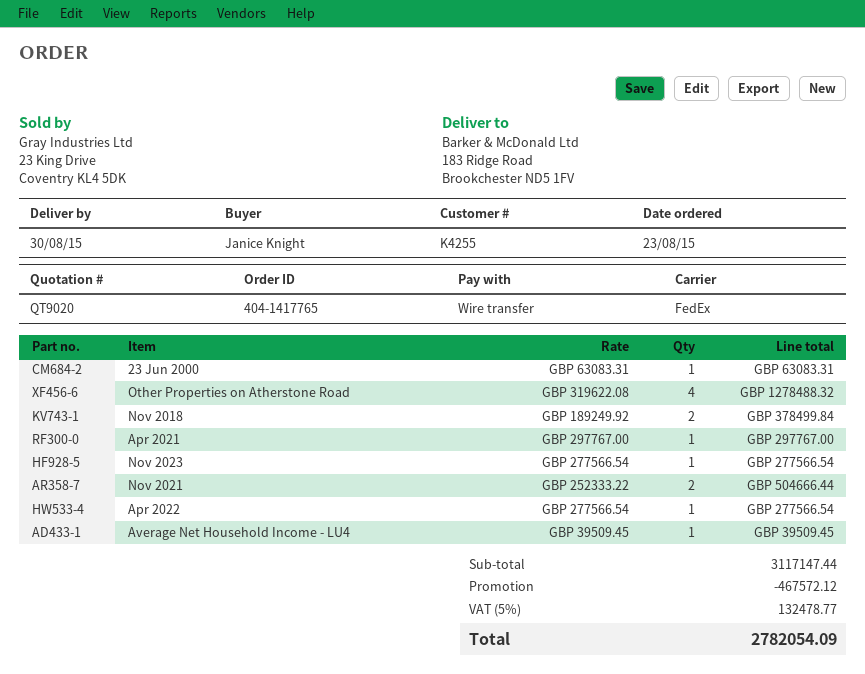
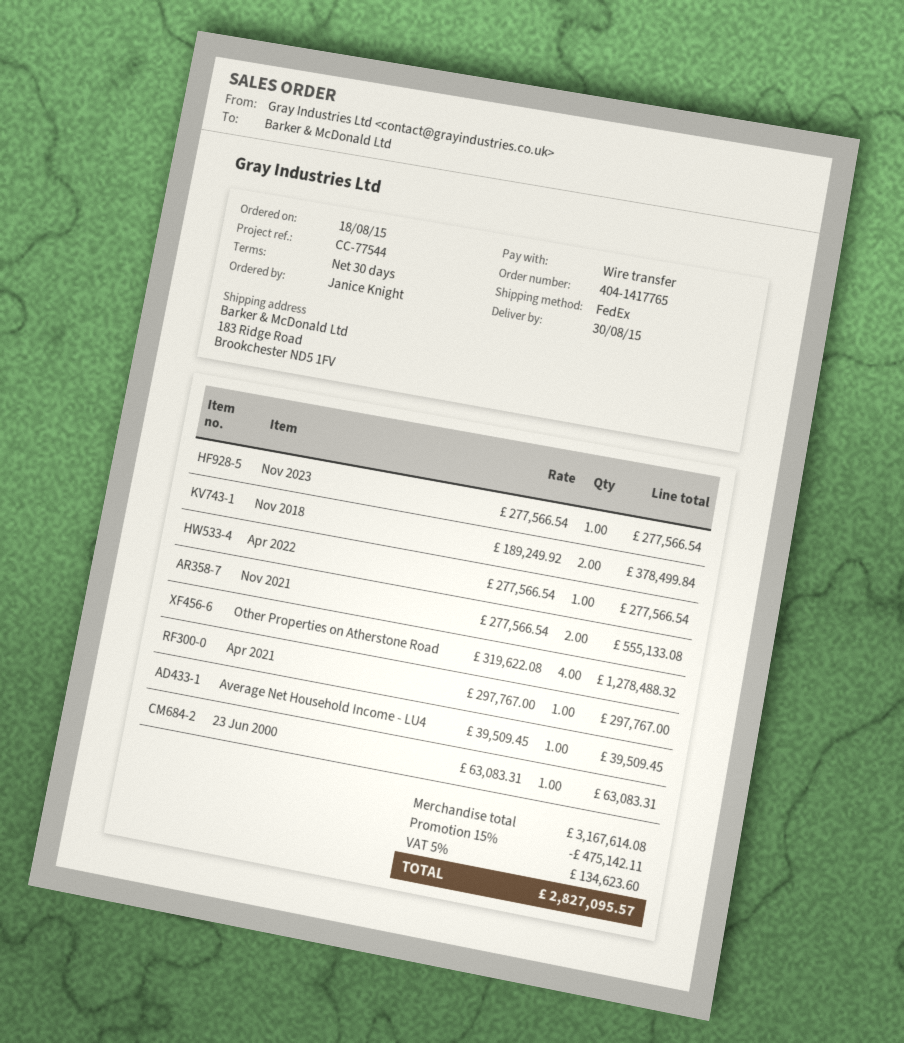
order date: 2015-08-23 -> 2015-08-18
Nov 2021: 2 x 252333.22 = 504666.44 -> 2 x 277566.54 = 555133.08
subtotal: 3117147.44 -> 3167614.08
discount: 467572.12 -> 475142.11
tax: 5% = 132478.77 -> 5% = 134623.60
total: 2782054.09 -> 2827095.57

